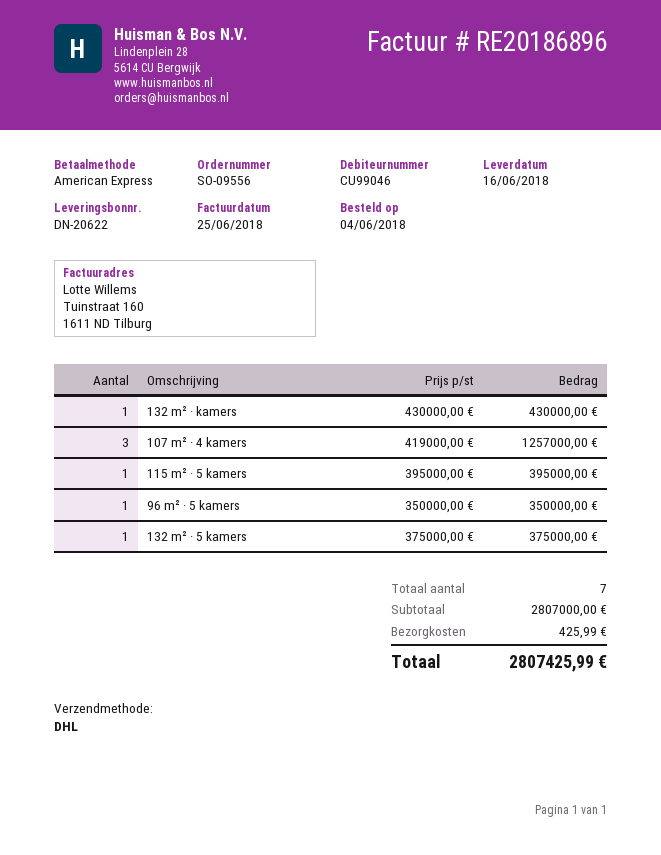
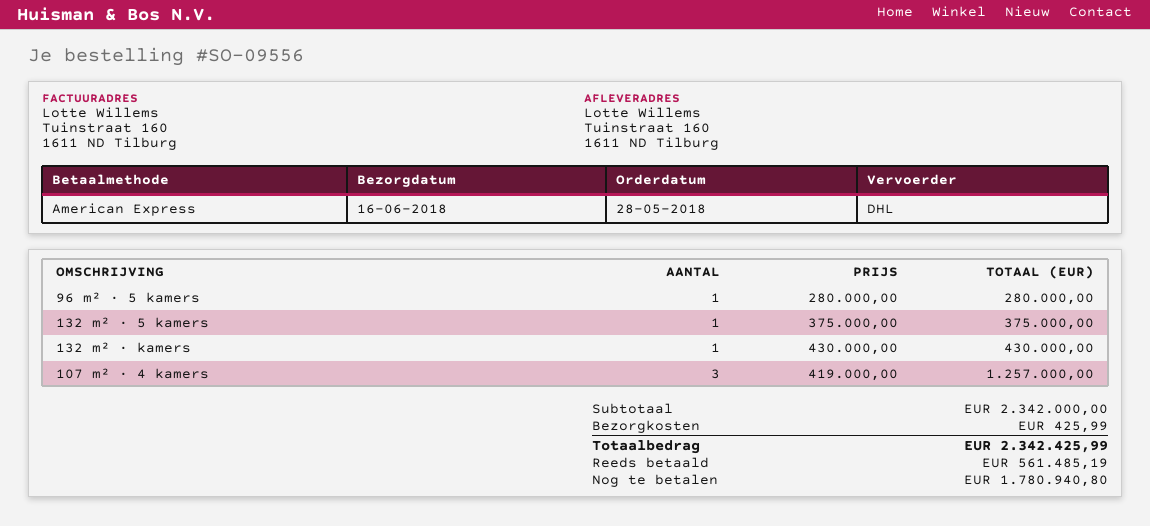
order date: 2018-06-04 -> 2018-05-28
115 m² · 5 kamers: 1 x 395000.00 = 395000.00 -> none
96 m² · 5 kamers: 1 x 350000.00 = 350000.00 -> 1 x 280000.00 = 280000.00
subtotal: 2807000.00 -> 2342000.00
total: 2807425.99 -> 2342425.99

